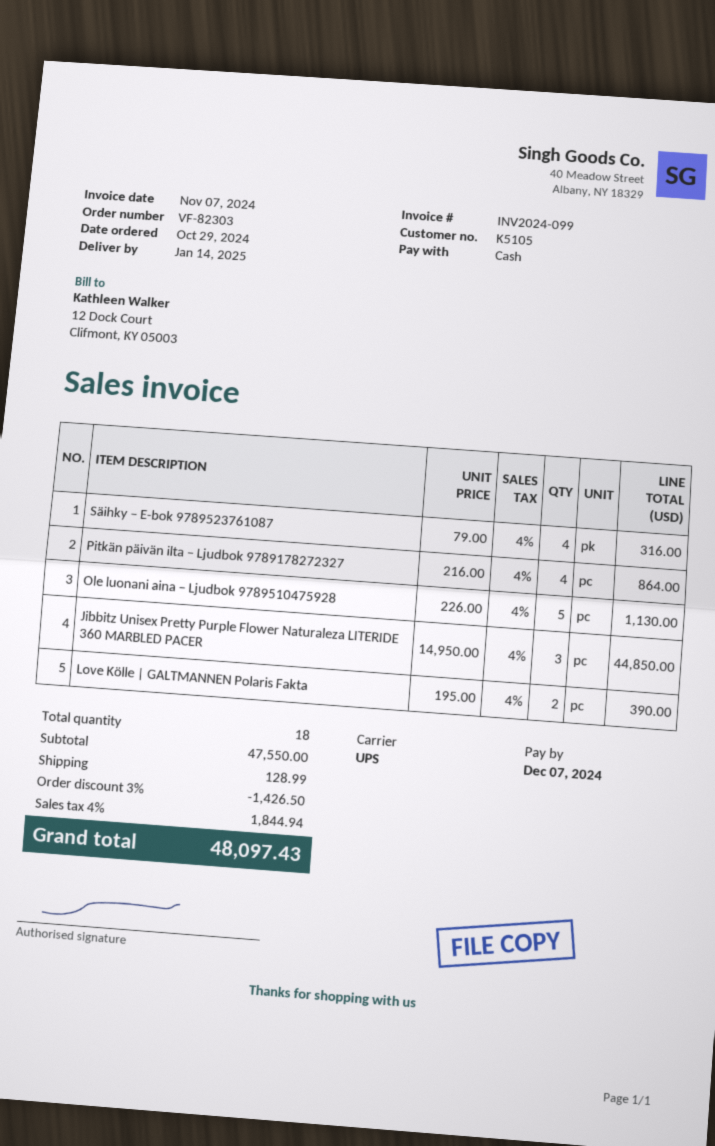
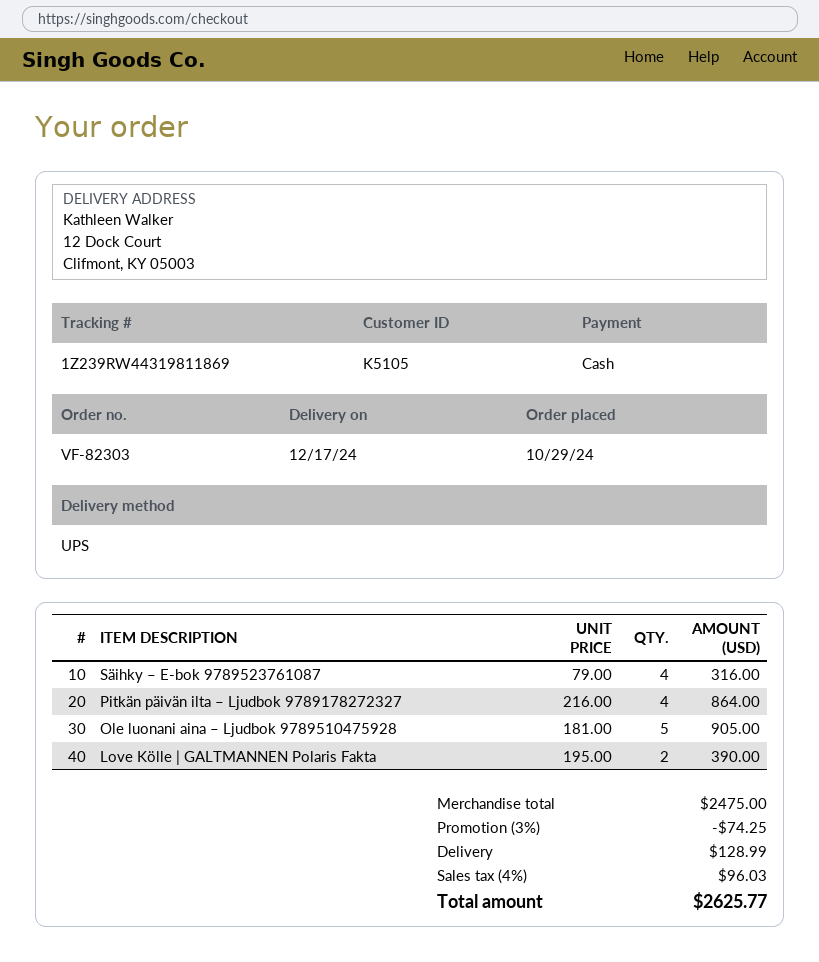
delivery date: 2025-01-14 -> 2024-12-17
Ole luonani aina – Ljudbok 9789510475928: 5 x 226.00 = 1130.00 -> 5 x 181.00 = 905.00
Jibbitz Unisex Pretty Purple Flower Naturaleza LITERIDE 360 MARBLED PACER: 3 x 14950.00 = 44850.00 -> none
subtotal: 47550.00 -> 2475.00
discount: 3% = 1426.50 -> 3% = 74.25
tax: 4% = 1844.94 -> 4% = 96.03
total: 48097.43 -> 2625.77

